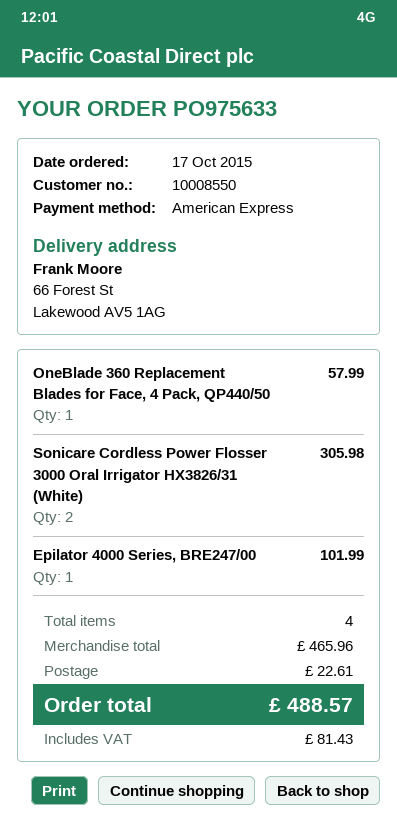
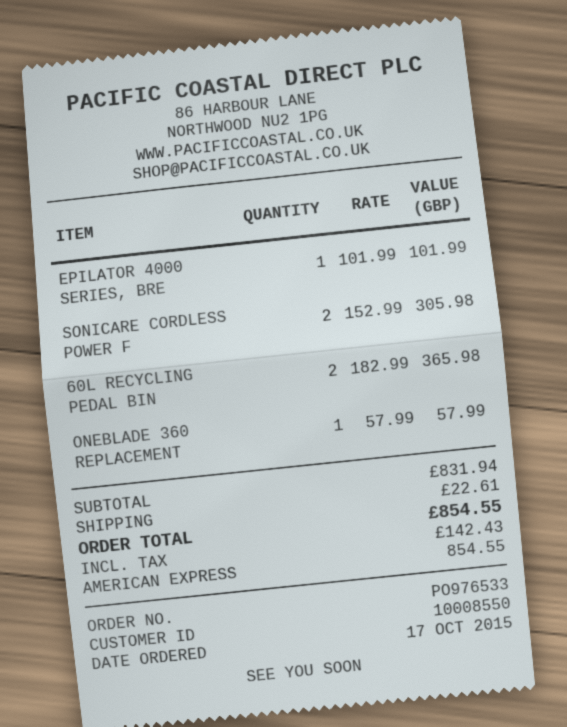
order number: PO975633 -> PO976533
60L RECYCLING PEDAL BIN: none -> 2 for 365.98
subtotal: 465.96 -> 831.94
tax: 81.43 -> 142.43
total: 488.57 -> 854.55

